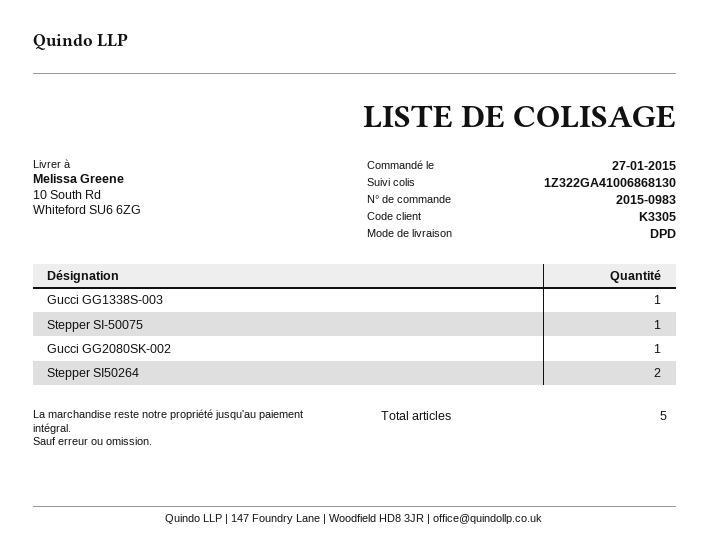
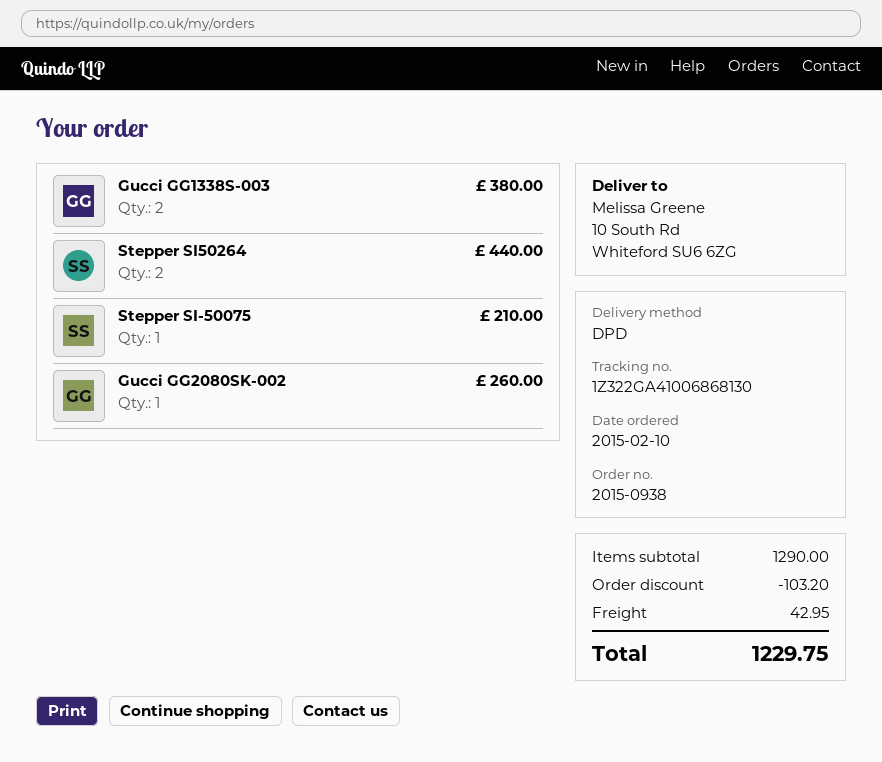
order number: 2015-0983 -> 2015-0938
order date: 2015-01-27 -> 2015-02-10
Gucci GG1338S-003: 1 -> 2

